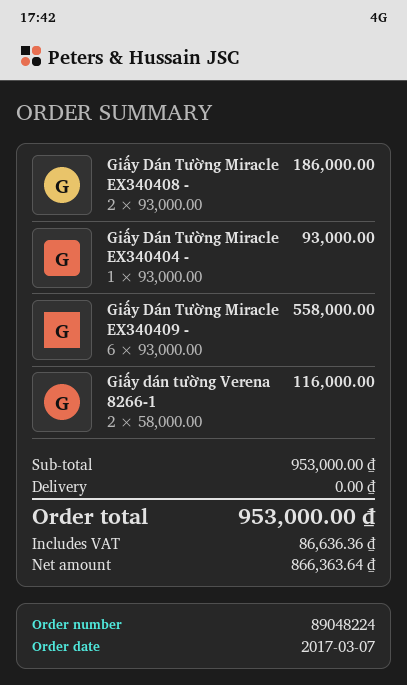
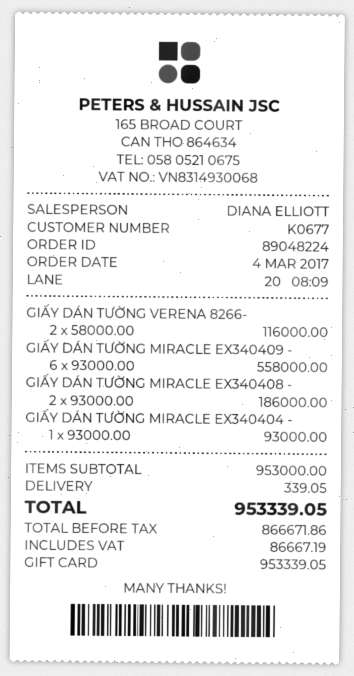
order date: 2017-03-07 -> 2017-03-04
shipping: 0.00 -> 339.05
net: 866363.64 -> 866671.86
tax: 86636.36 -> 86667.19
total: 953000.00 -> 953339.05

